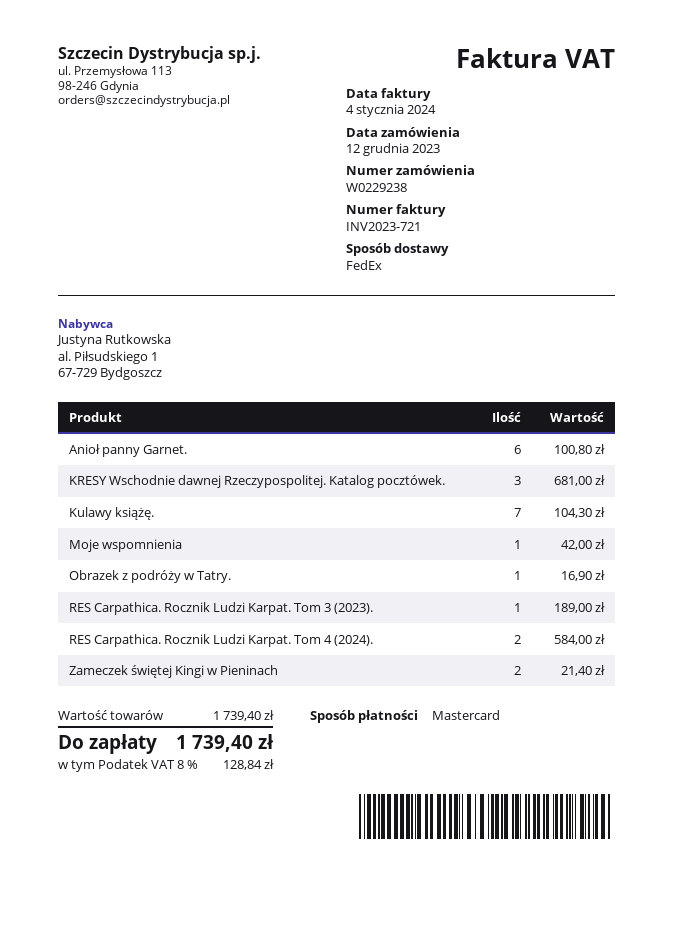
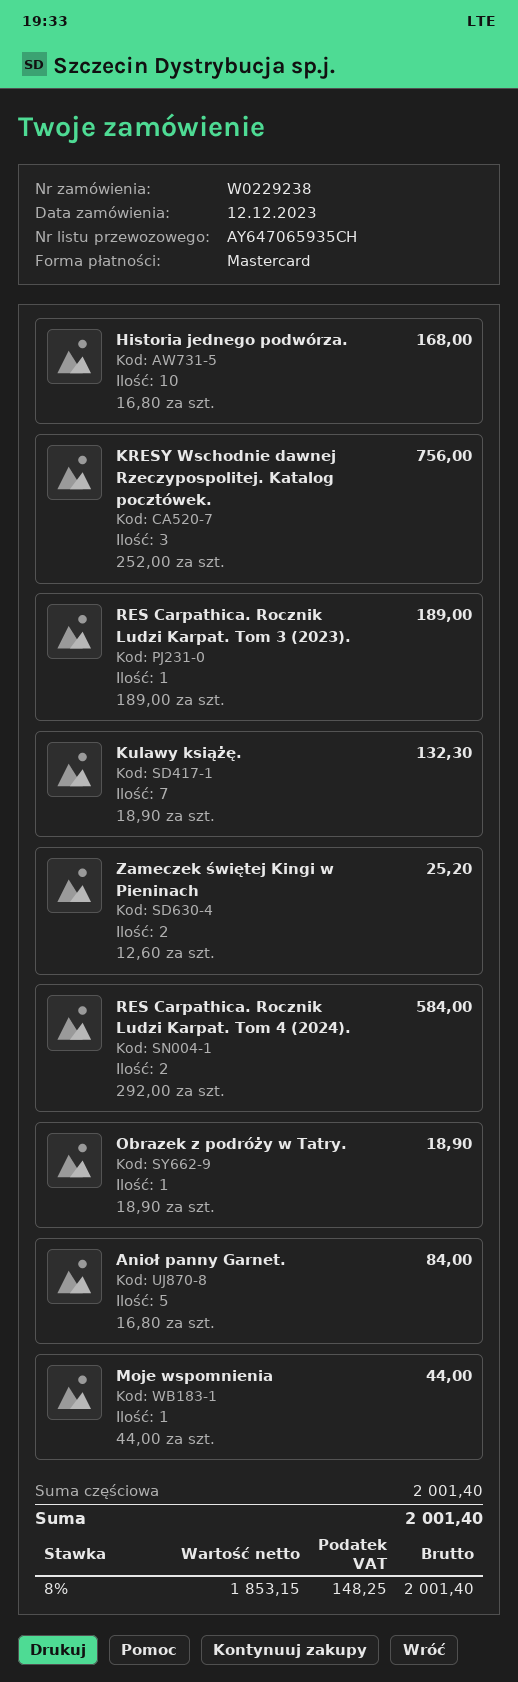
Anioł panny Garnet.: 6 for 100.80 -> 5 for 84.00
KRESY Wschodnie dawnej Rzeczypospolitej. Katalog pocztówek.: 3 for 681.00 -> 3 for 756.00
Kulawy książę.: 7 for 104.30 -> 7 for 132.30
Moje wspomnienia: 1 for 42.00 -> 1 for 44.00
Obrazek z podróży w Tatry.: 1 for 16.90 -> 1 for 18.90
Zameczek świętej Kingi w Pieninach: 2 for 21.40 -> 2 for 25.20
Historia jednego podwórza.: none -> 10 for 168.00
subtotal: 1739.40 -> 2001.40
tax: 8% = 128.84 -> 8% = 148.25
total: 1739.40 -> 2001.40

